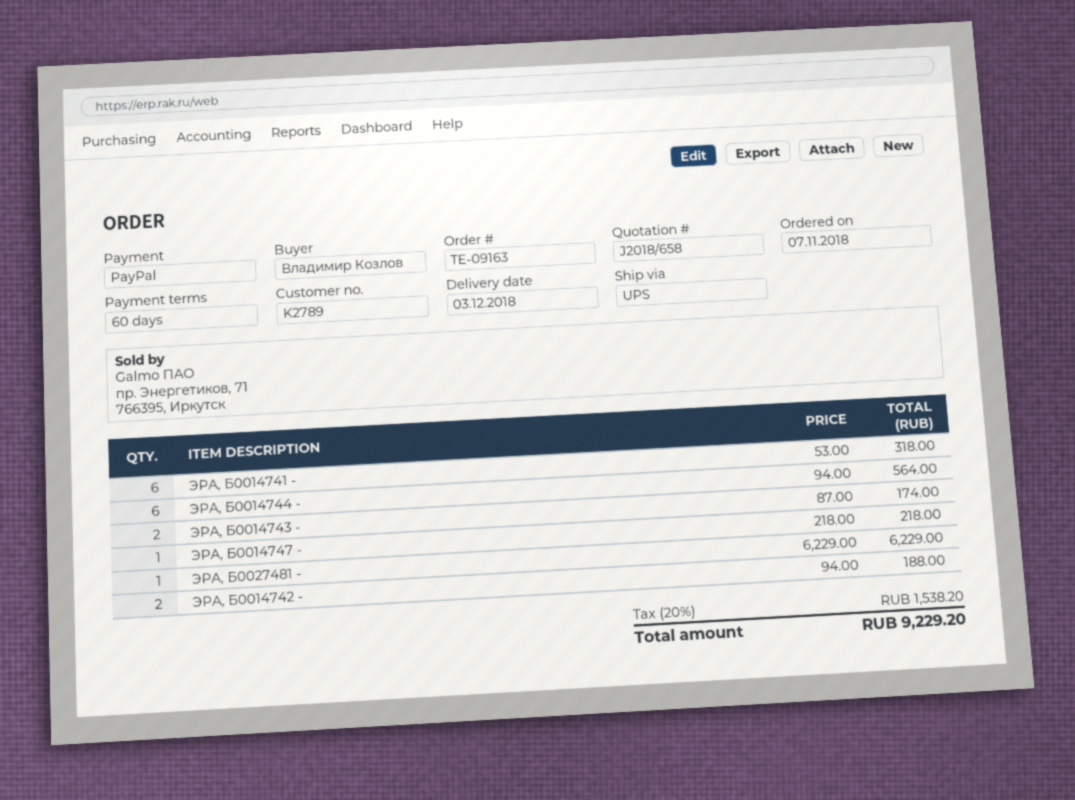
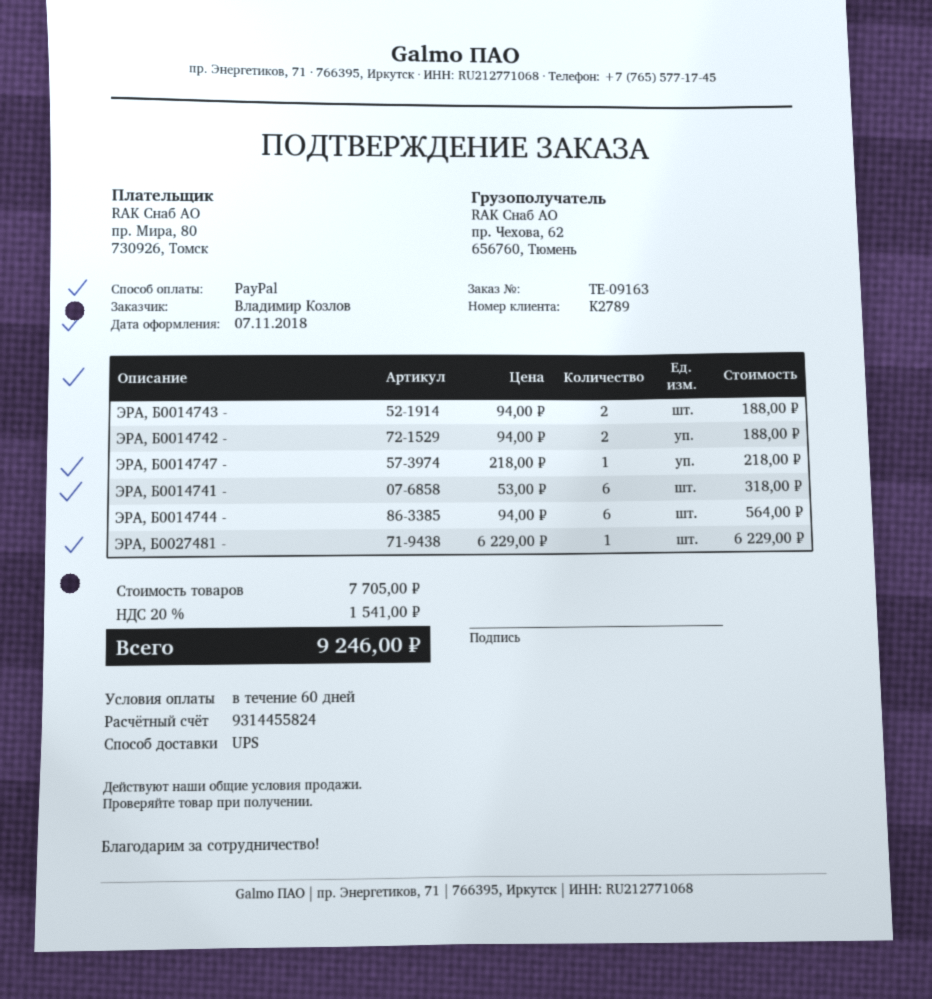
ЭРА, Б0014743 -: 2 x 87.00 = 174.00 -> 2 x 94.00 = 188.00
tax: 20% = 1538.20 -> 20% = 1541.00
total: 9229.20 -> 9246.00

